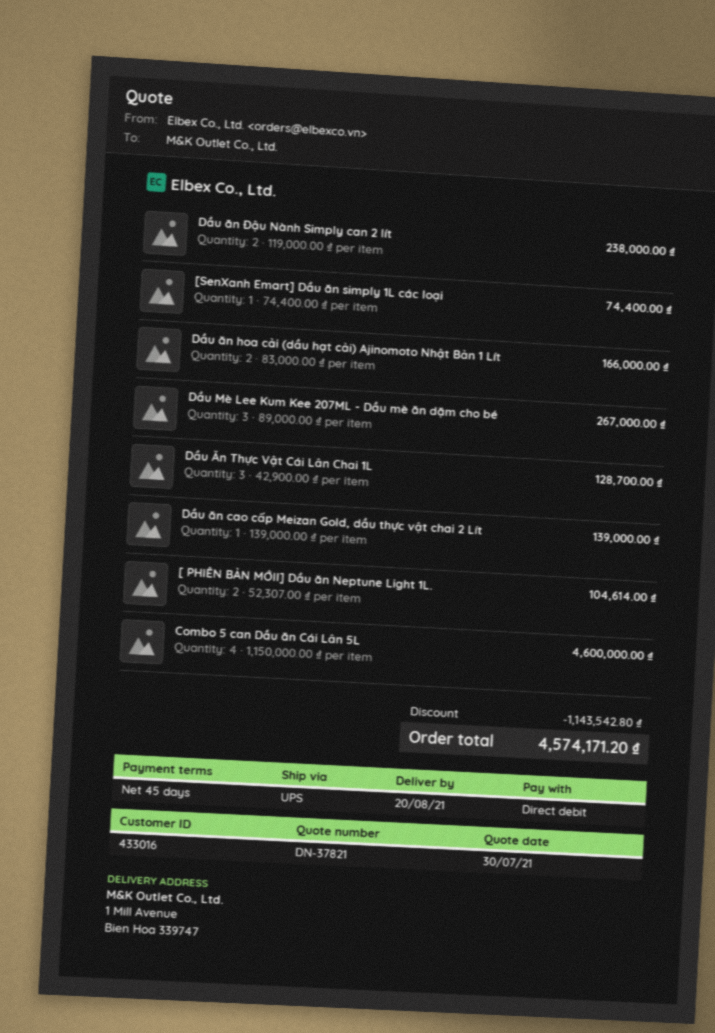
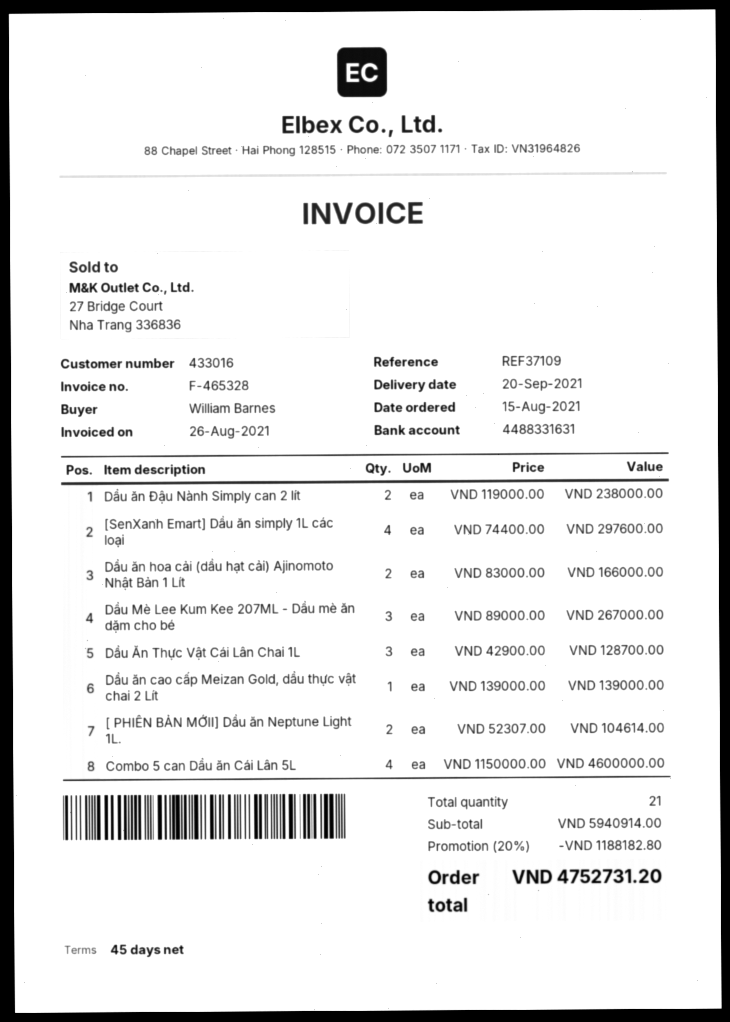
delivery date: 2021-08-20 -> 2021-09-20
[SenXanh Emart] Dầu ăn simply 1L các loại: 1 x 74400.00 = 74400.00 -> 4 x 74400.00 = 297600.00
discount: 1143542.80 -> 1188182.80
total: 4574171.20 -> 4752731.20

